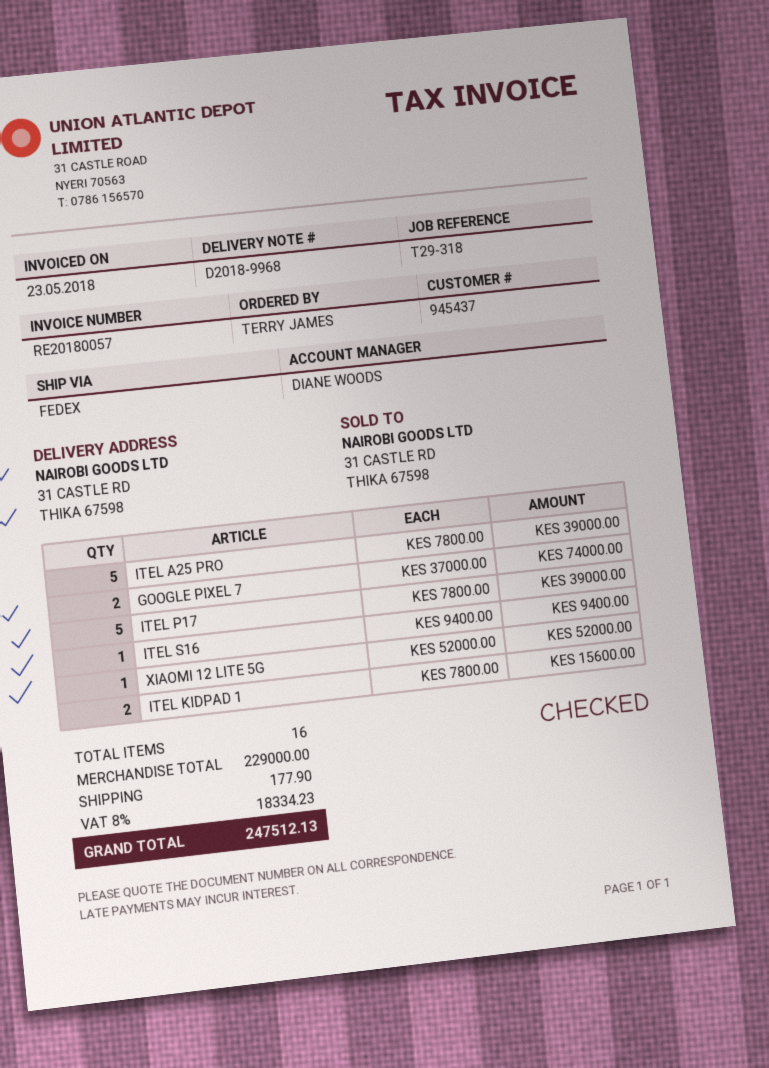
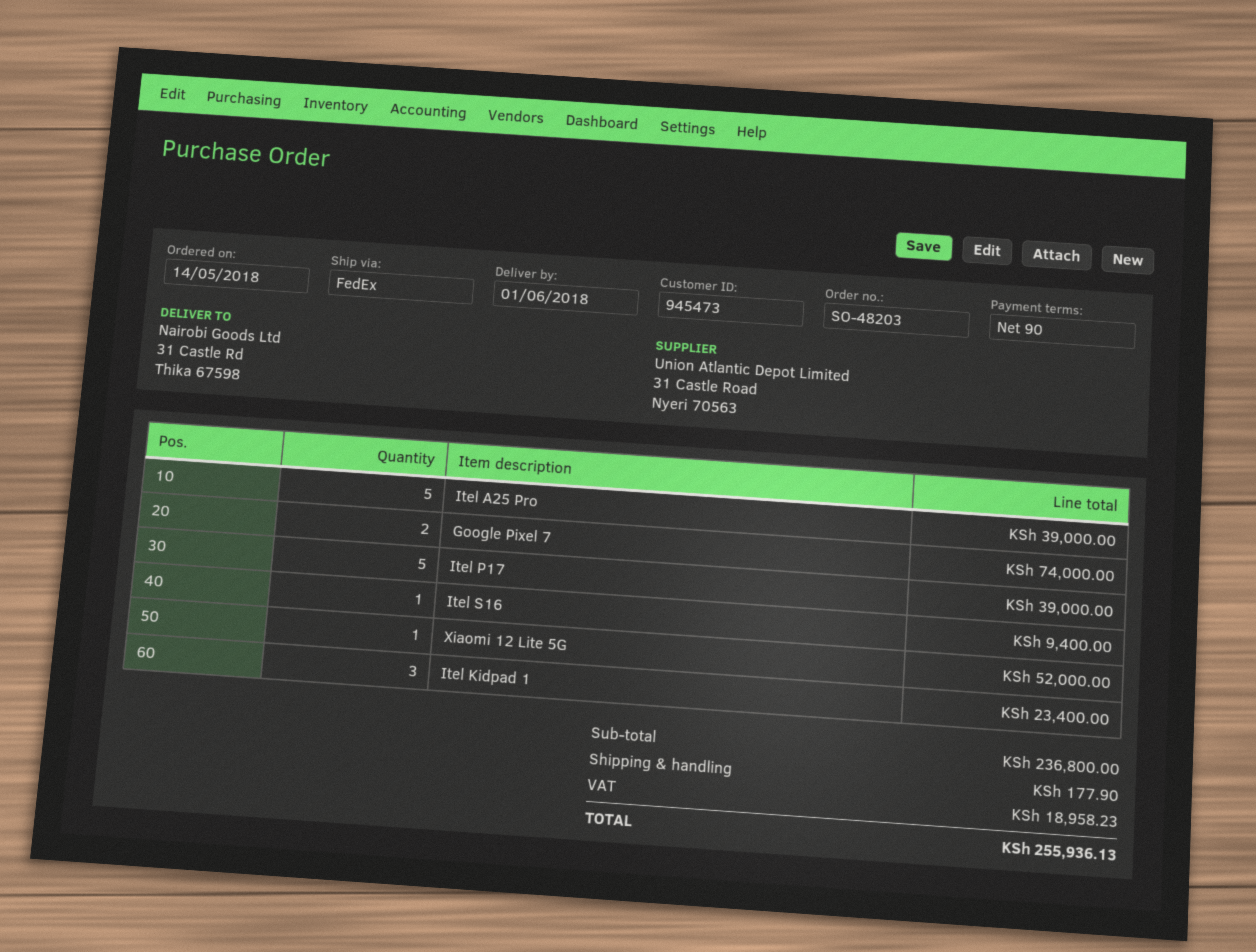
customer number: 945437 -> 945473
ITEL KIDPAD 1: 2 for 15600.00 -> 3 for 23400.00
subtotal: 229000.00 -> 236800.00
tax: 18334.23 -> 18958.23
total: 247512.13 -> 255936.13

